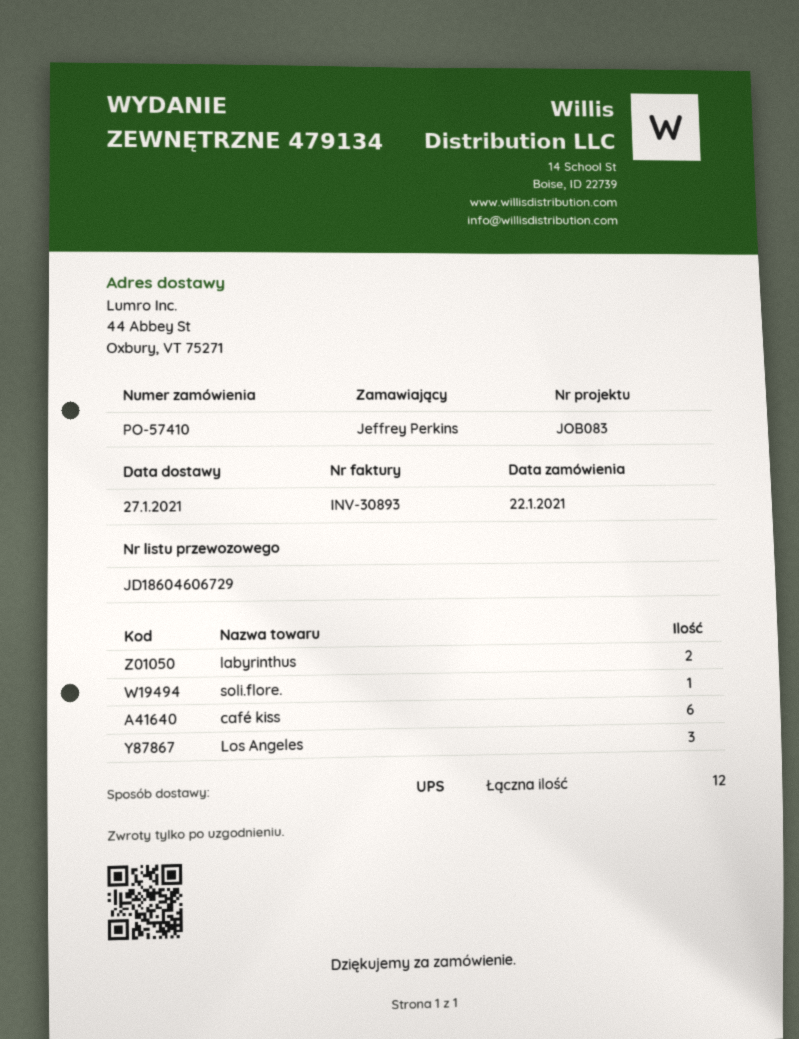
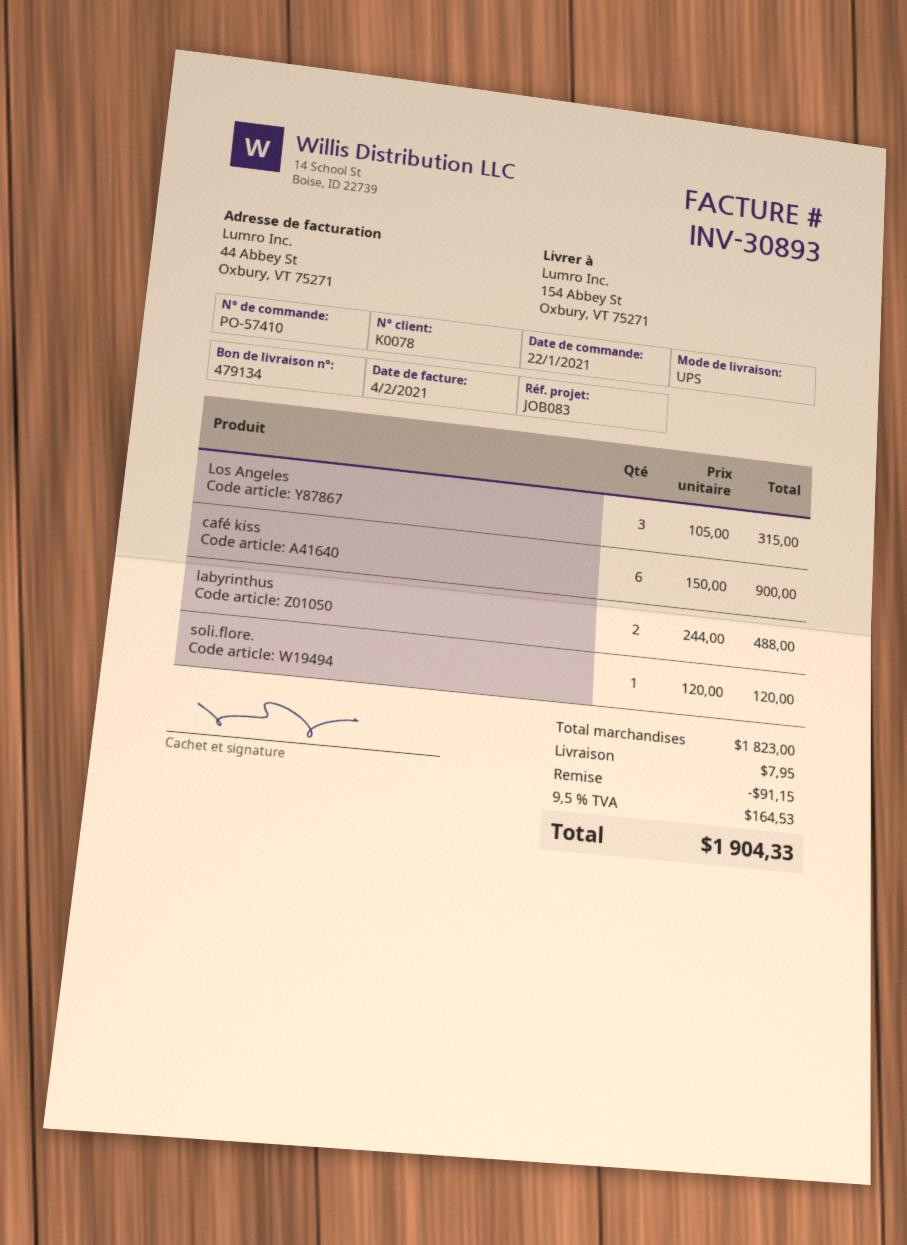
ship to: 44 Abbey St, Oxbury, VT 75271 -> 154 Abbey St, Oxbury, VT 75271

